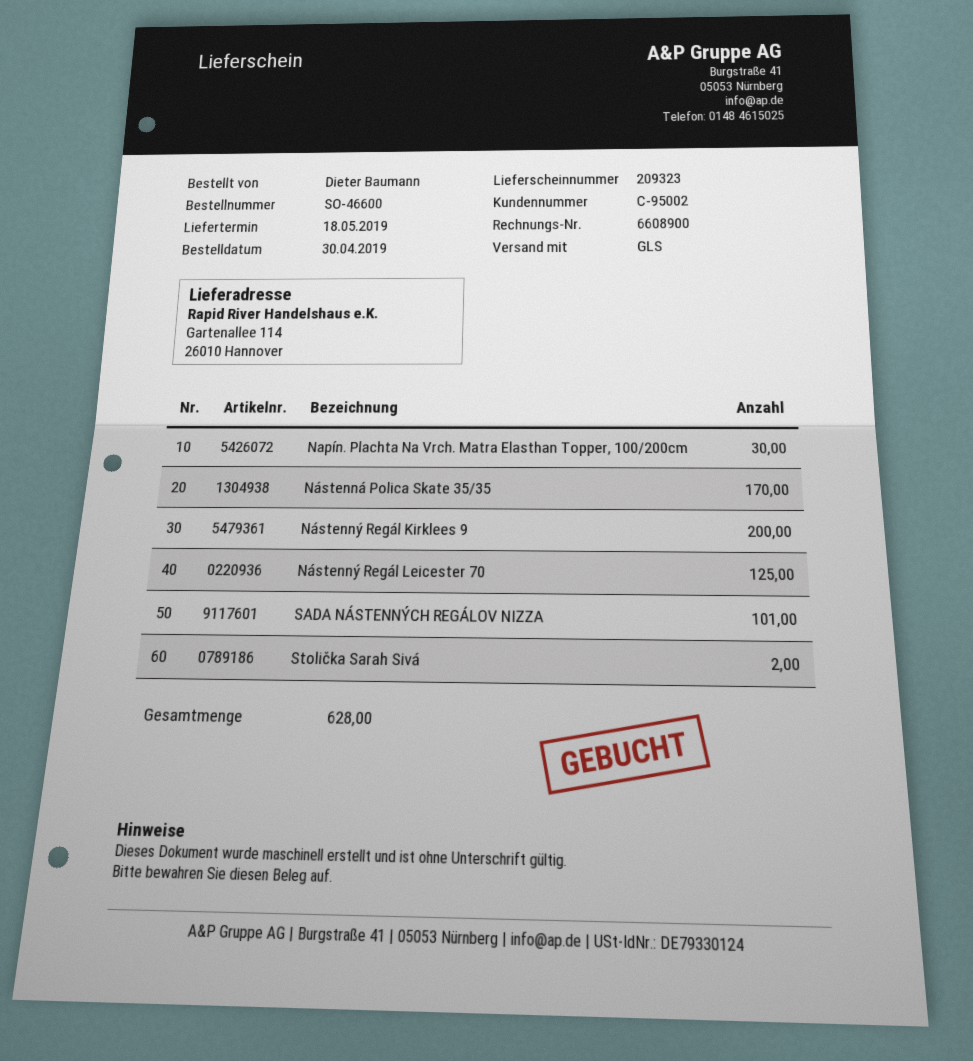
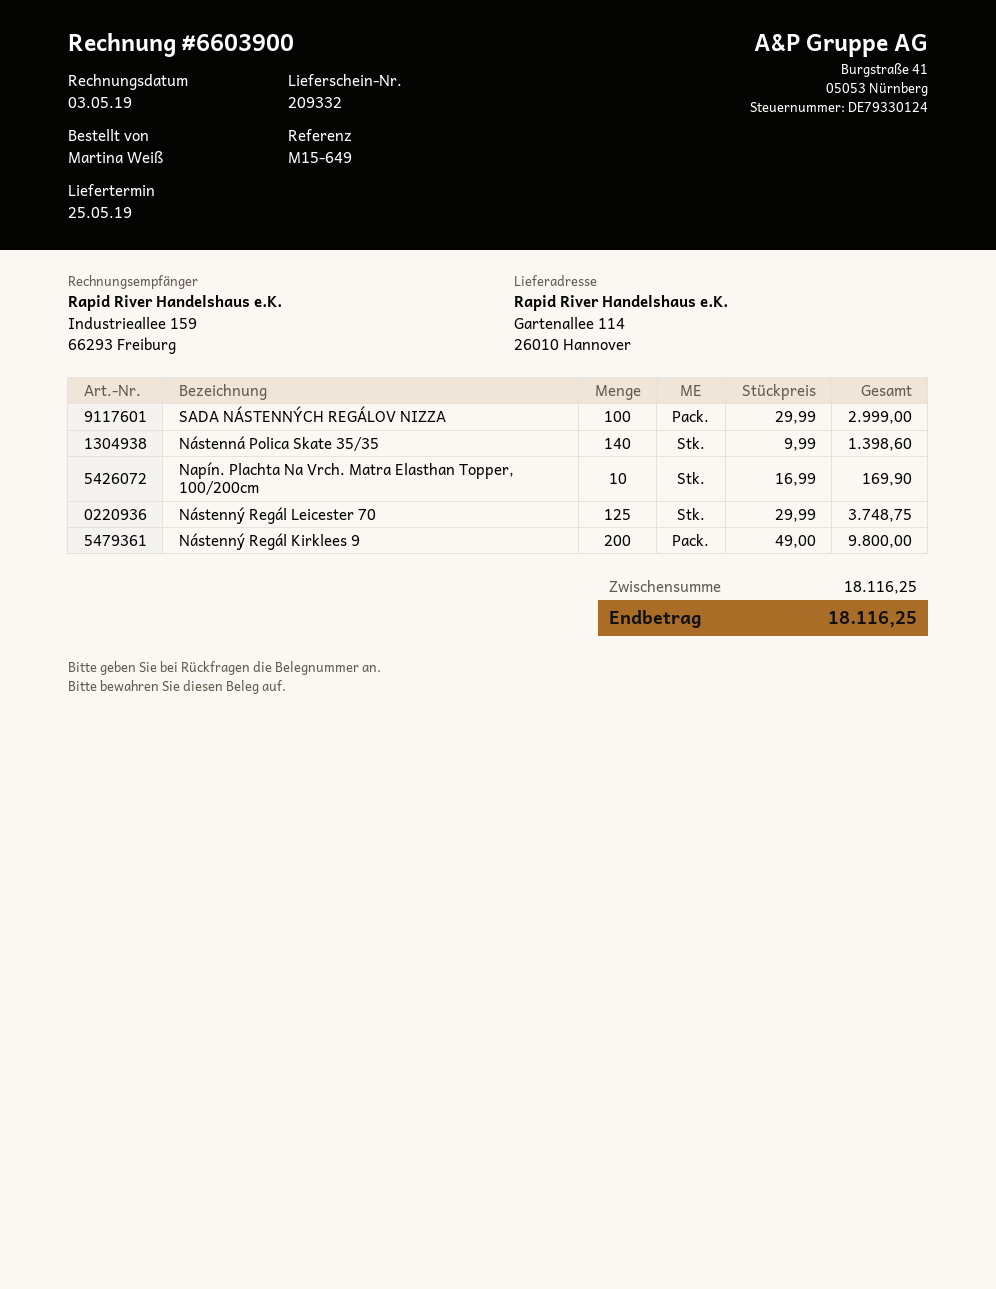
delivery note number: 209323 -> 209332
delivery date: 2019-05-18 -> 2019-05-25
invoice number: 6608900 -> 6603900
ordered by: Dieter Baumann -> Martina Weiß
Napín. Plachta Na Vrch. Matra Elasthan Topper, 100/200cm: 30 -> 10
Nástenná Polica Skate 35/35: 170 -> 140
SADA NÁSTENNÝCH REGÁLOV NIZZA: 101 -> 100
Stolička Sarah Sivá: 2 -> none

